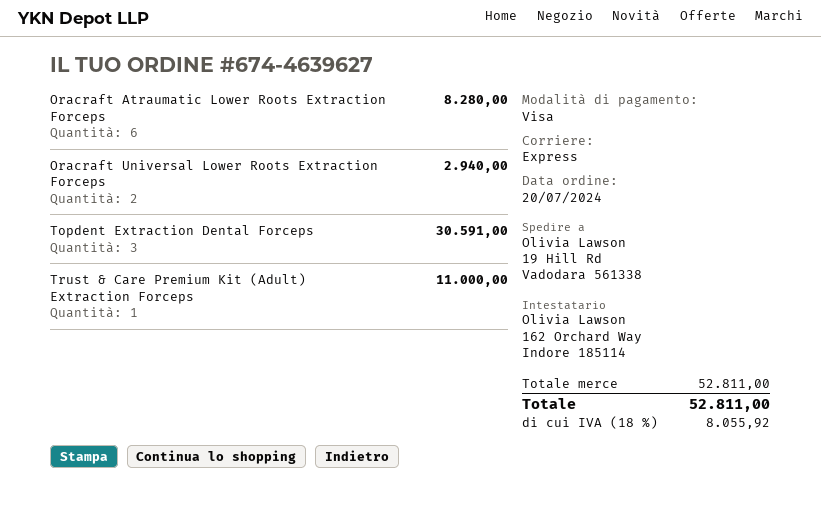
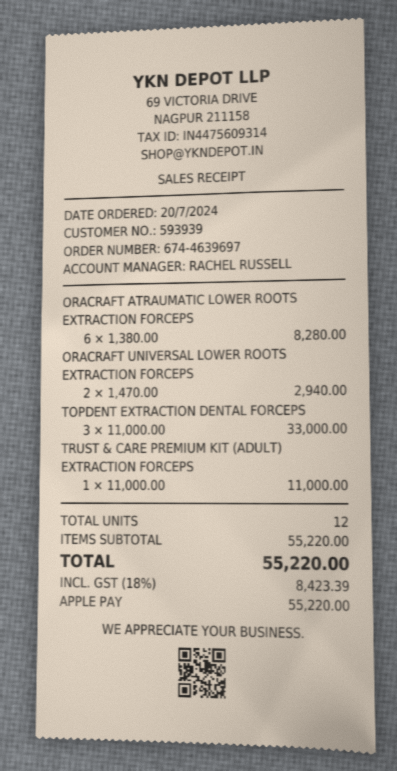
order number: 674-4639627 -> 674-4639697
payment method: Visa -> Apple Pay
Topdent Extraction Dental Forceps: 3 for 30591.00 -> 3 for 33000.00
subtotal: 52811.00 -> 55220.00
tax: 18% = 8055.92 -> 18% = 8423.39
total: 52811.00 -> 55220.00

